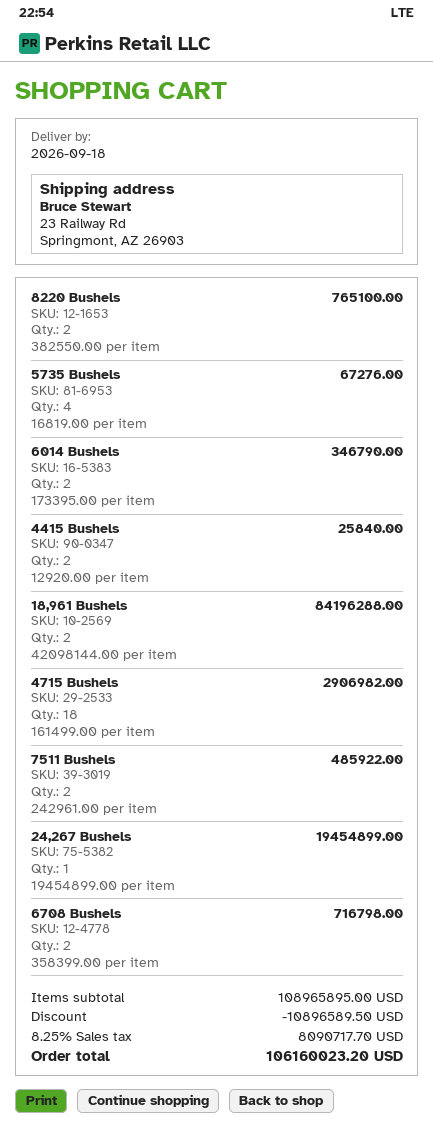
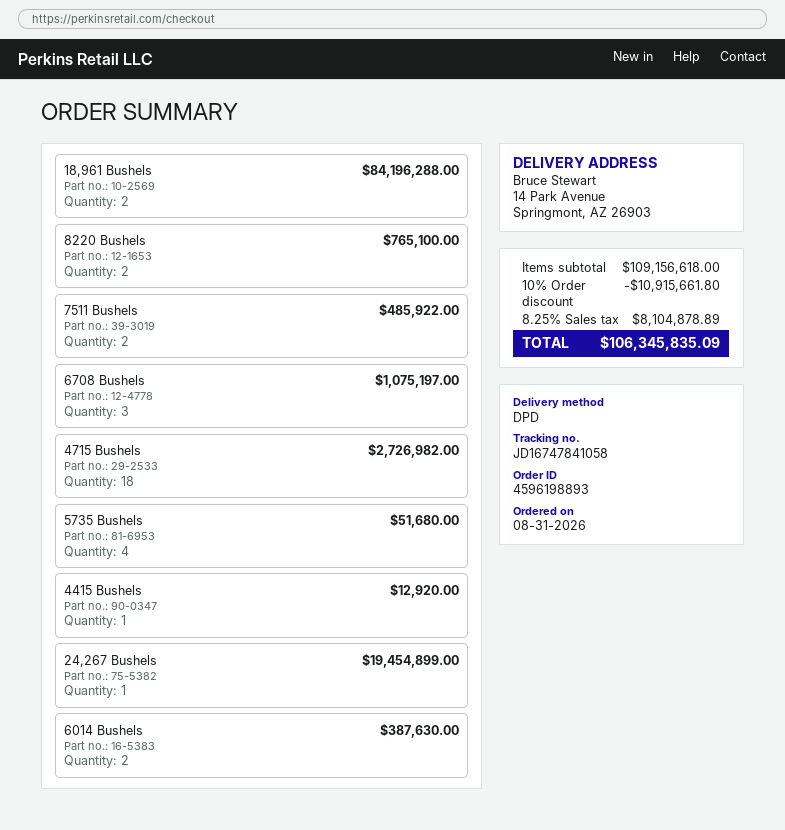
ship to: 23 Railway Rd, Springmont, AZ 26903 -> 14 Park Avenue, Springmont, AZ 26903
5735 Bushels: 4 for 67276.00 -> 4 for 51680.00
6014 Bushels: 2 for 346790.00 -> 2 for 387630.00
4415 Bushels: 2 for 25840.00 -> 1 for 12920.00
4715 Bushels: 18 for 2906982.00 -> 18 for 2726982.00
6708 Bushels: 2 for 716798.00 -> 3 for 1075197.00
subtotal: 108965895.00 -> 109156618.00
discount: 10896589.50 -> 10915661.80
tax: 8.25% = 8090717.70 -> 8.25% = 8104878.89
total: 106160023.20 -> 106345835.09

